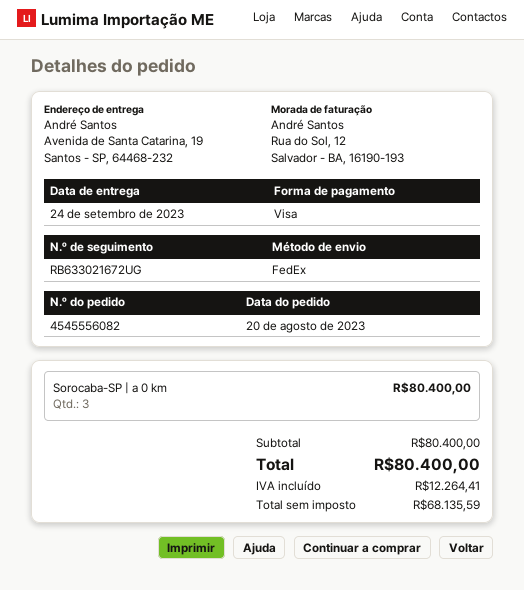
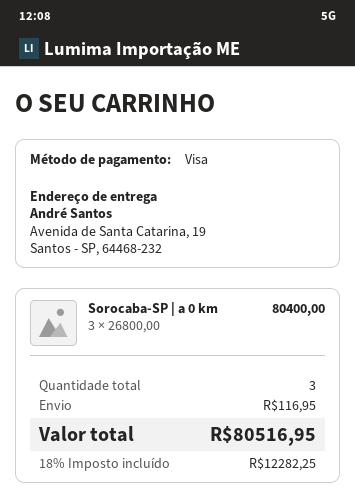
shipping: none -> 116.95
tax: 12264.41 -> 12282.25
total: 80400.00 -> 80516.95

